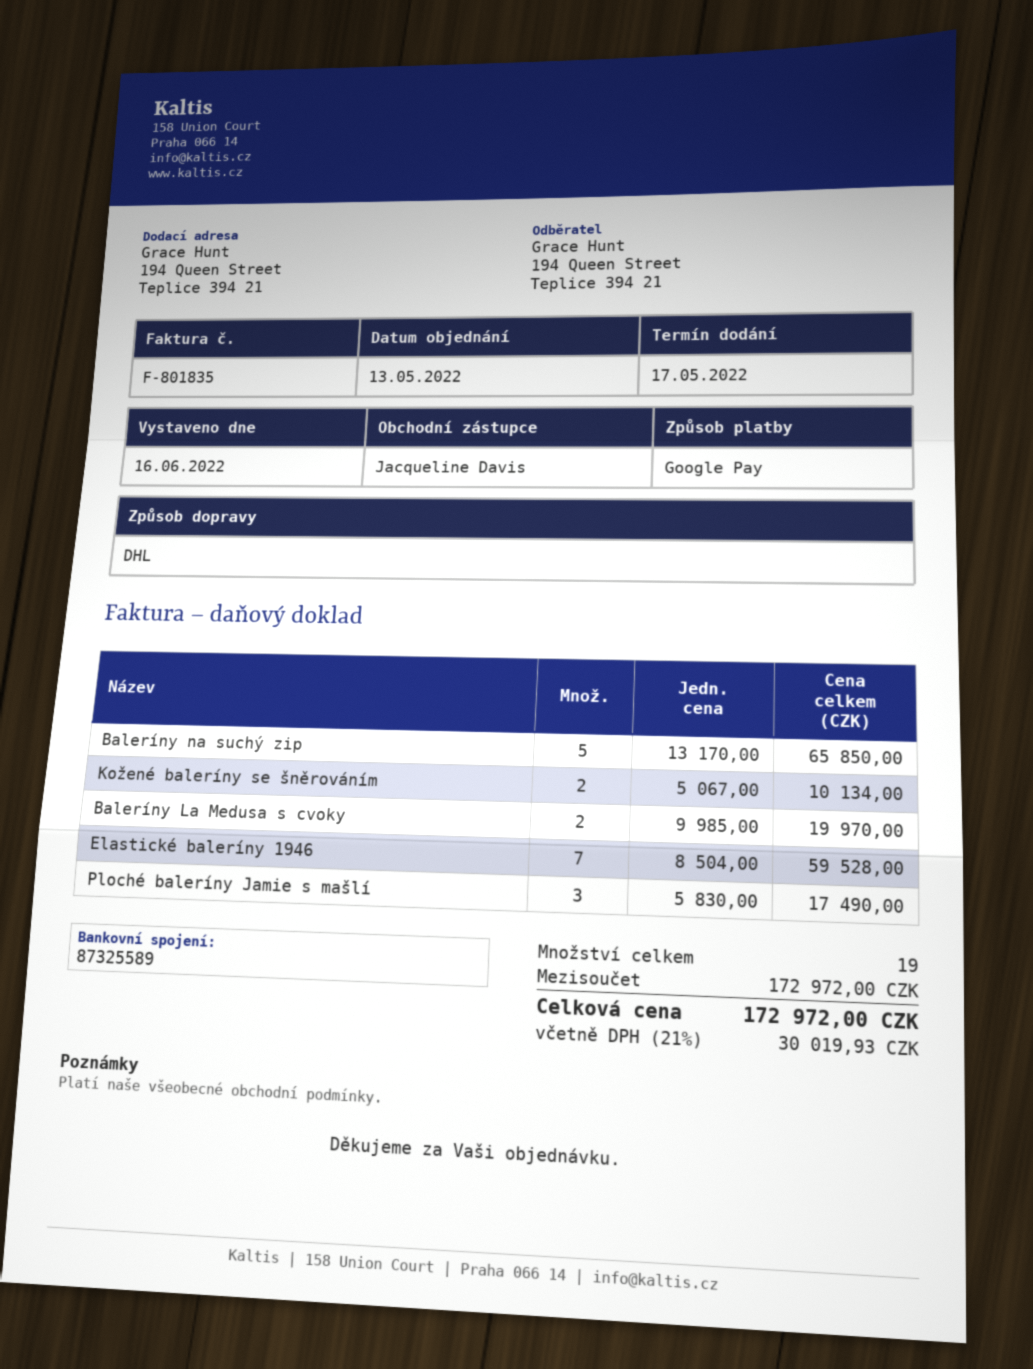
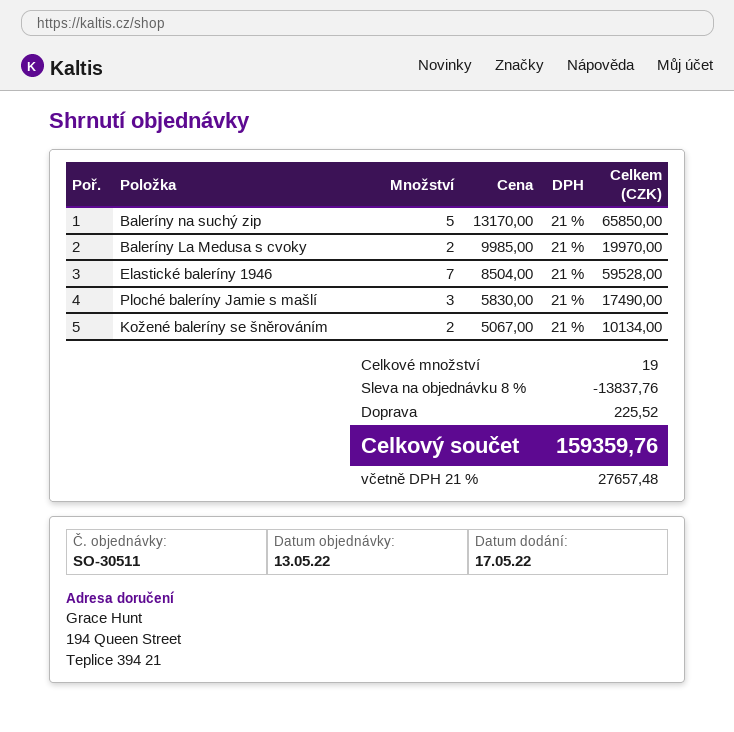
discount: none -> 8% = 13837.76
shipping: none -> 225.52
tax: 21% = 30019.93 -> 21% = 27657.48
total: 172972.00 -> 159359.76

